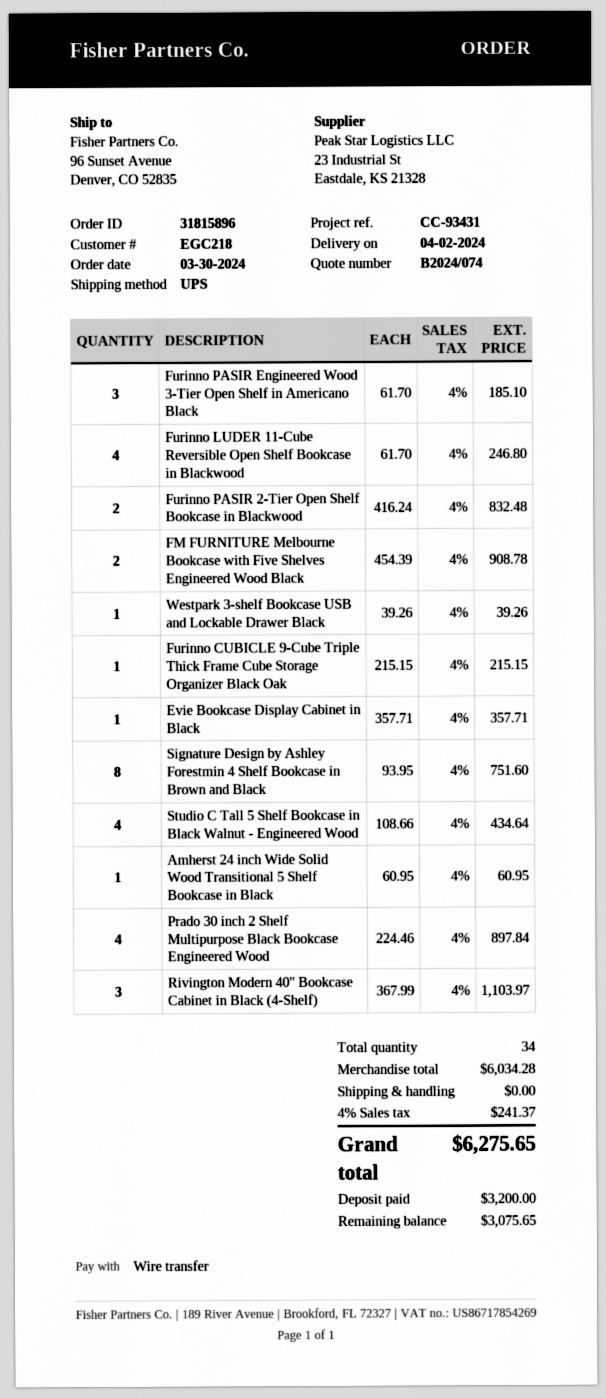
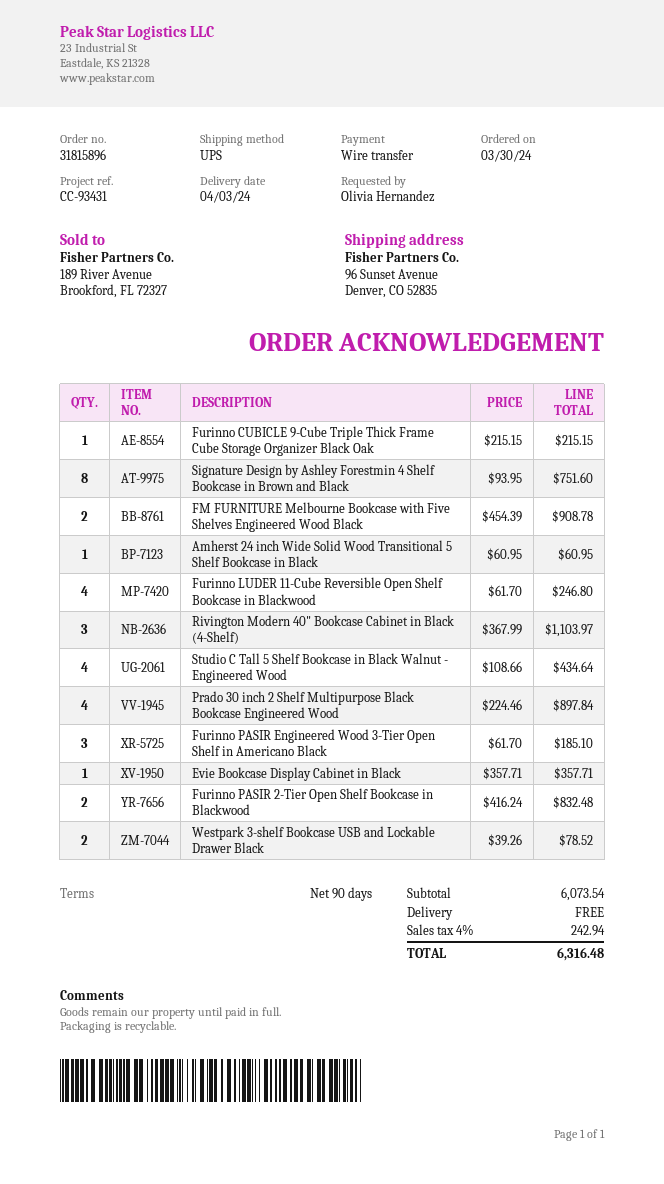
delivery date: 2024-04-02 -> 2024-04-03
Westpark 3-shelf Bookcase USB and Lockable Drawer Black: 1 x 39.26 = 39.26 -> 2 x 39.26 = 78.52
subtotal: 6034.28 -> 6073.54
tax: 4% = 241.37 -> 4% = 242.94
total: 6275.65 -> 6316.48

